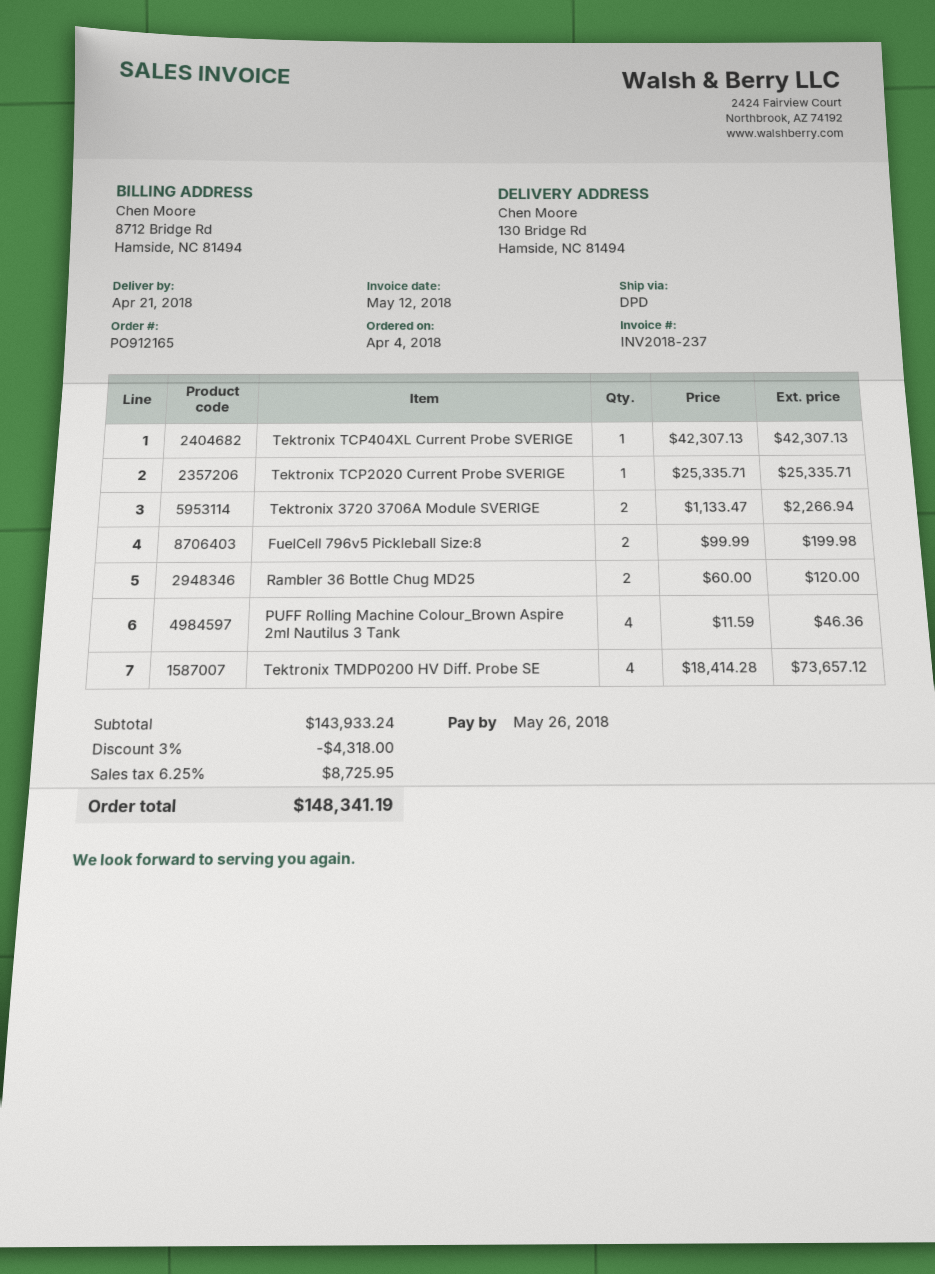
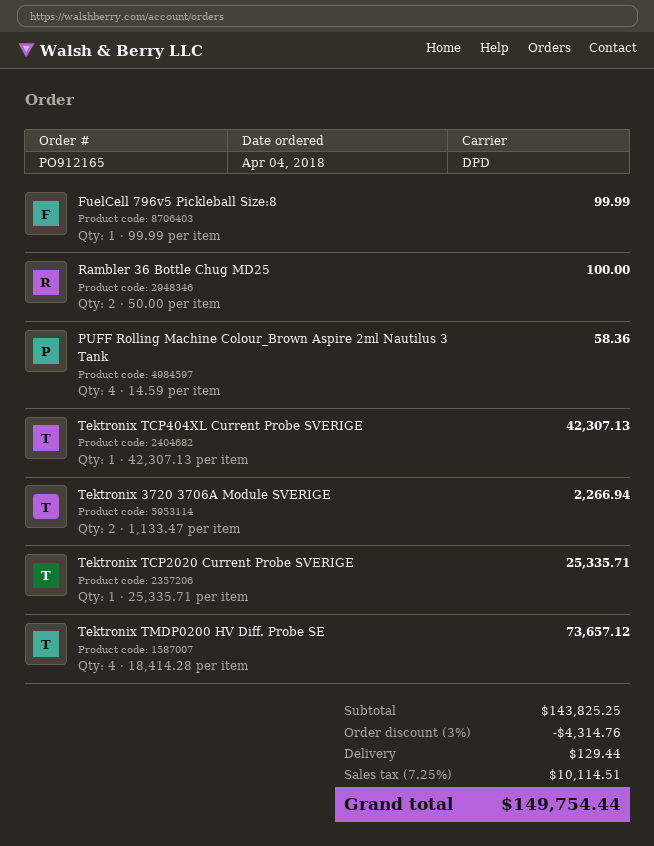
FuelCell 796v5 Pickleball Size:8: 2 x 99.99 = 199.98 -> 1 x 99.99 = 99.99
Rambler 36 Bottle Chug MD25: 2 x 60.00 = 120.00 -> 2 x 50.00 = 100.00
PUFF Rolling Machine Colour_Brown Aspire 2ml Nautilus 3 Tank: 4 x 11.59 = 46.36 -> 4 x 14.59 = 58.36
subtotal: 143933.24 -> 143825.25
discount: 3% = 4318.00 -> 3% = 4314.76
shipping: none -> 129.44
tax: 6.25% = 8725.95 -> 7.25% = 10114.51
total: 148341.19 -> 149754.44

